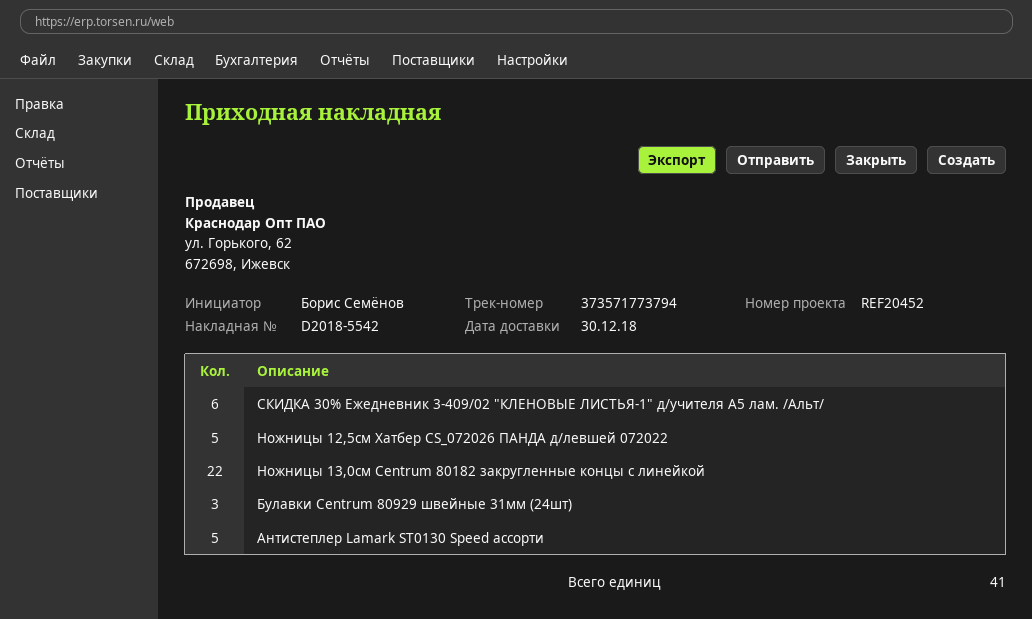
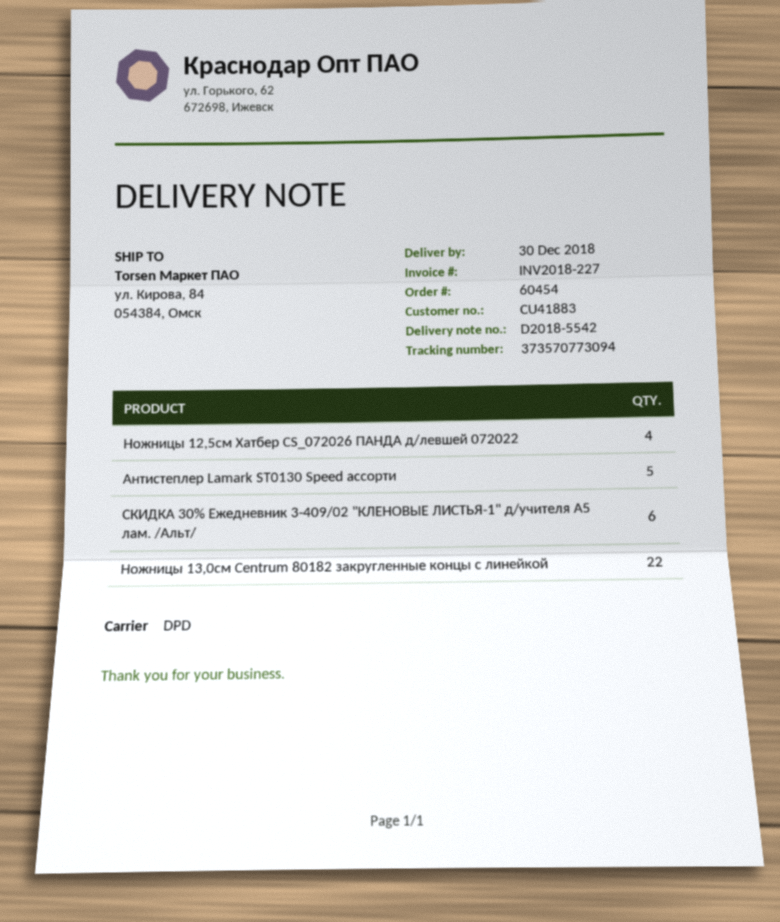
tracking number: 373571773794 -> 373570773094
Ножницы 12,5см Хатбер CS_072026 ПАНДА д/левшей 072022: 5 -> 4
Булавки Centrum 80929 швейные 31мм (24шт): 3 -> none

